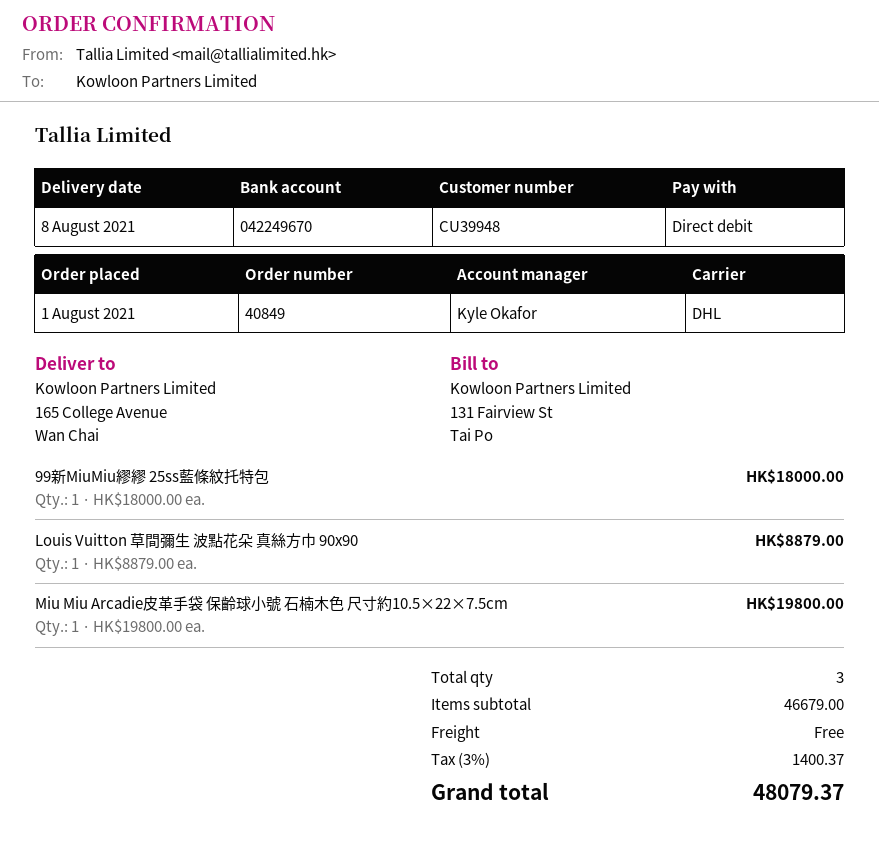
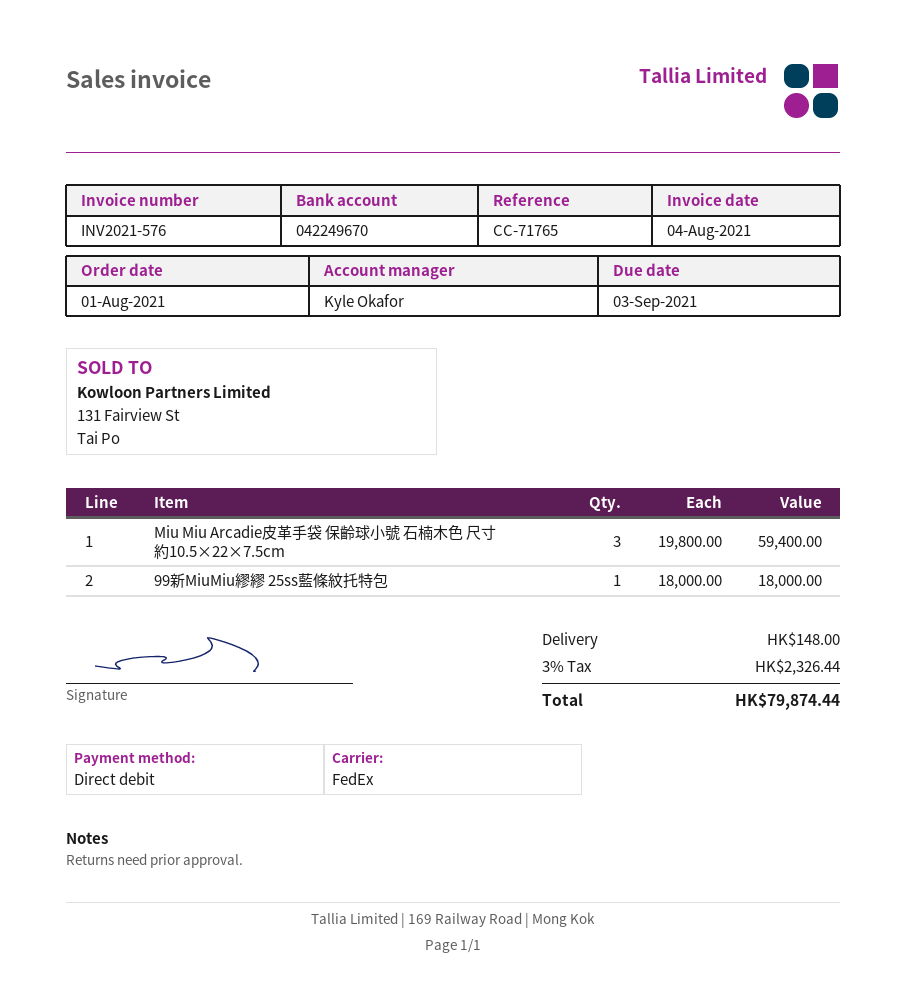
shipping method: DHL -> FedEx
Louis Vuitton 草間彌生 波點花朵 真絲方巾 90x90: 1 x 8879.00 = 8879.00 -> none
Miu Miu Arcadie皮革手袋 保齡球小號 石楠木色 尺寸約10.5×22×7.5cm: 1 x 19800.00 = 19800.00 -> 3 x 19800.00 = 59400.00
shipping: 0.00 -> 148.00
tax: 3% = 1400.37 -> 3% = 2326.44
total: 48079.37 -> 79874.44

